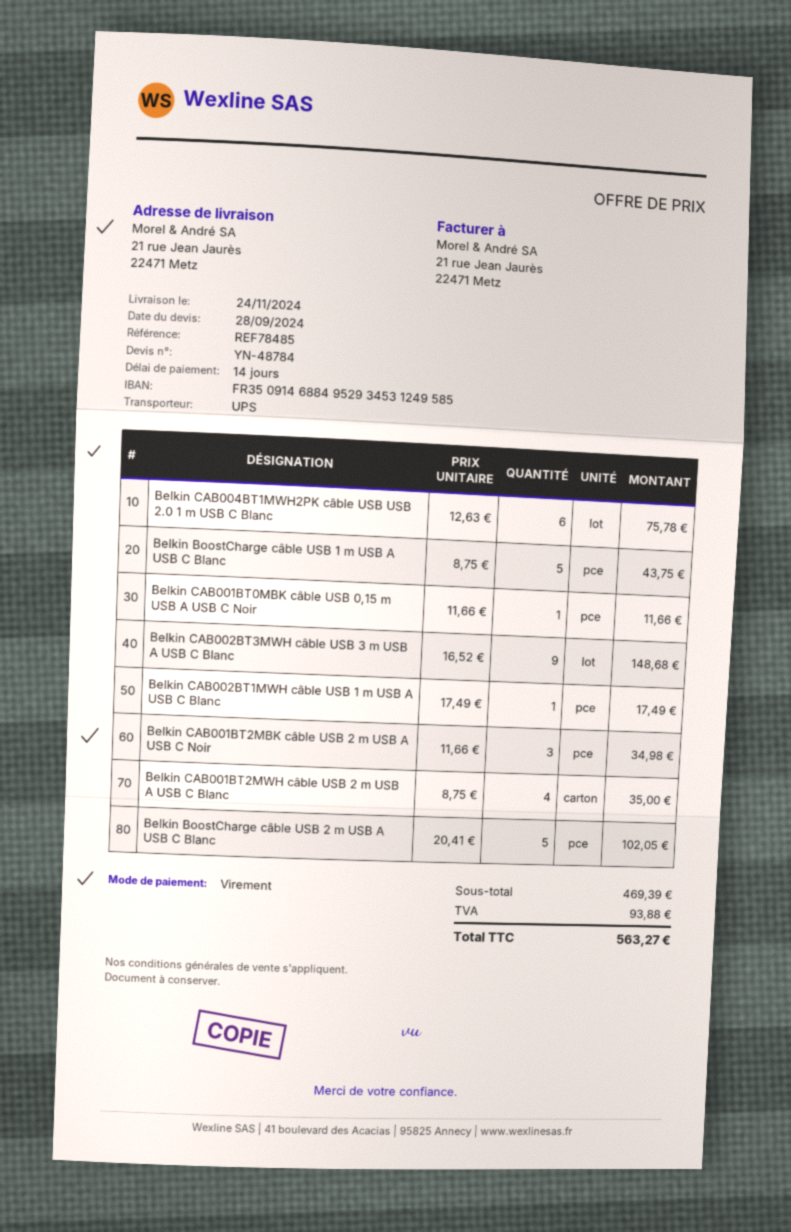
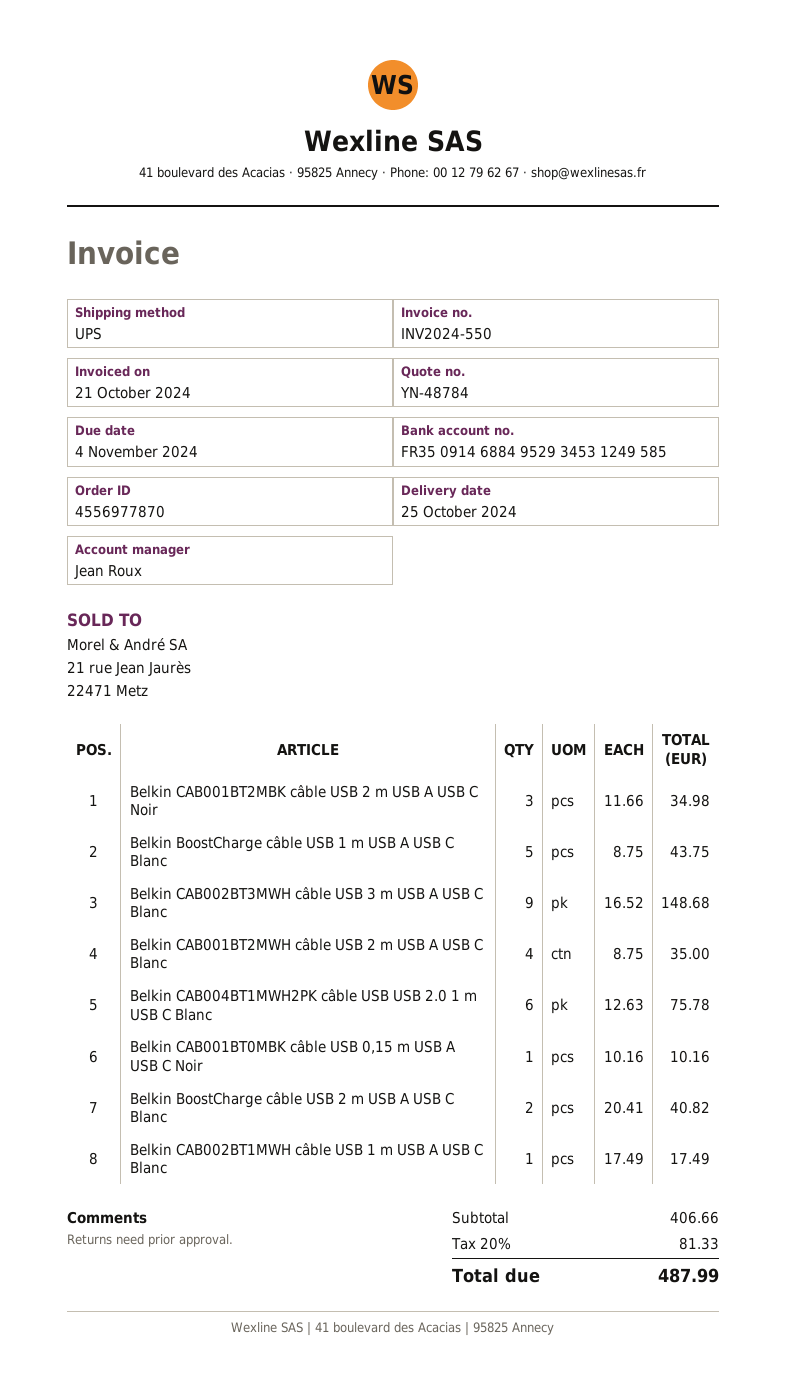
delivery date: 2024-11-24 -> 2024-10-25
Belkin CAB001BT0MBK câble USB 0,15 m USB A USB C Noir: 1 x 11.66 = 11.66 -> 1 x 10.16 = 10.16
Belkin BoostCharge câble USB 2 m USB A USB C Blanc: 5 x 20.41 = 102.05 -> 2 x 20.41 = 40.82
subtotal: 469.39 -> 406.66
tax: 93.88 -> 81.33
total: 563.27 -> 487.99

